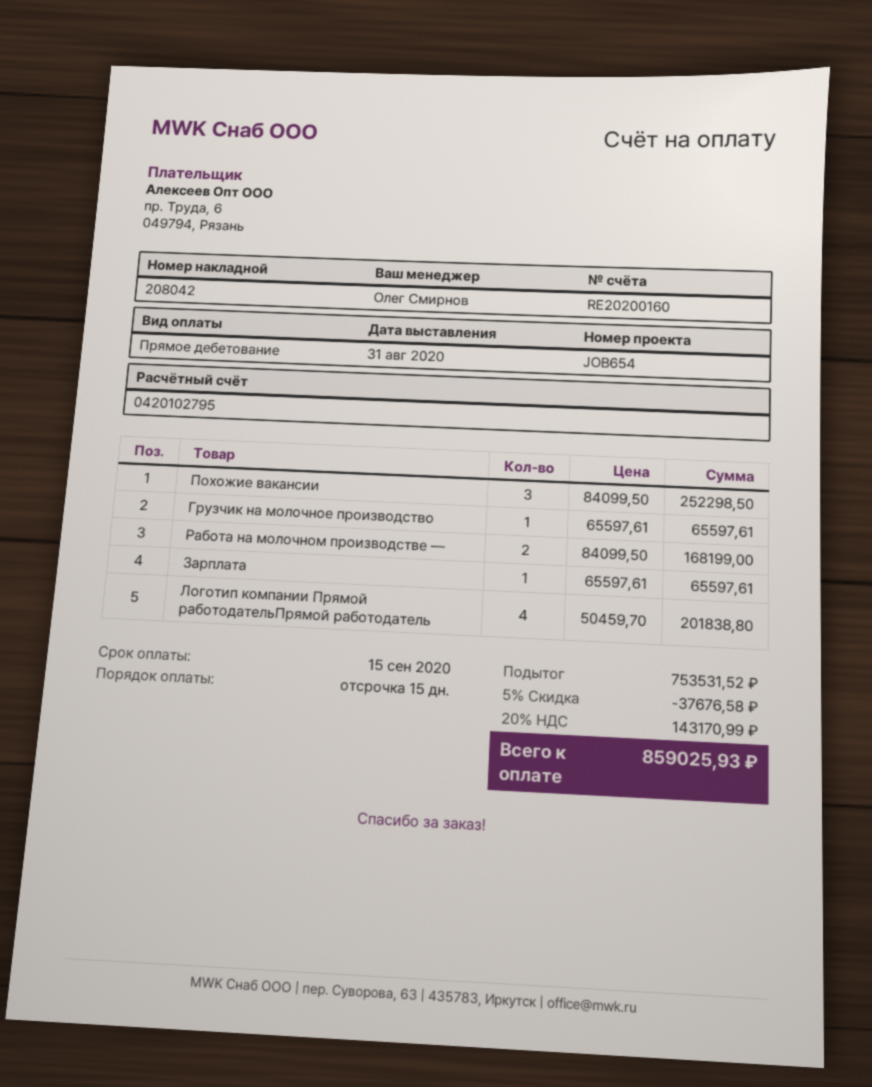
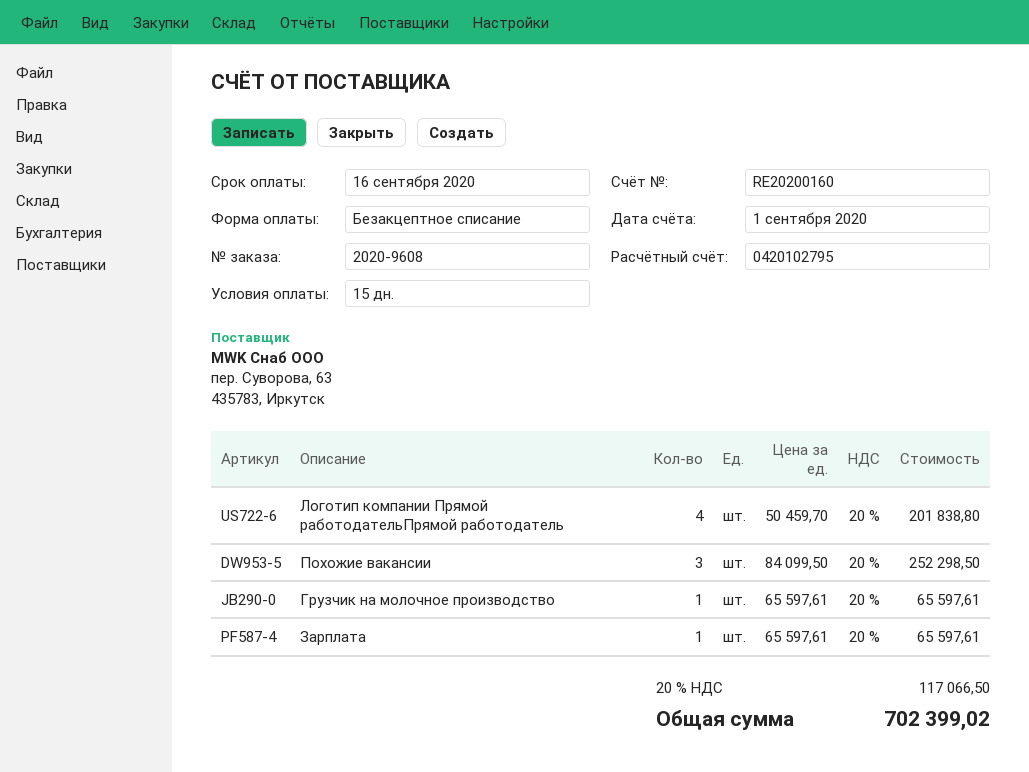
invoice date: 2020-08-31 -> 2020-09-01
due date: 2020-09-15 -> 2020-09-16
Paбота на мoлочном производствe —: 2 x 84099.50 = 168199.00 -> none
discount: 5% = 37676.58 -> none
tax: 20% = 143170.99 -> 20% = 117066.50
total: 859025.93 -> 702399.02

